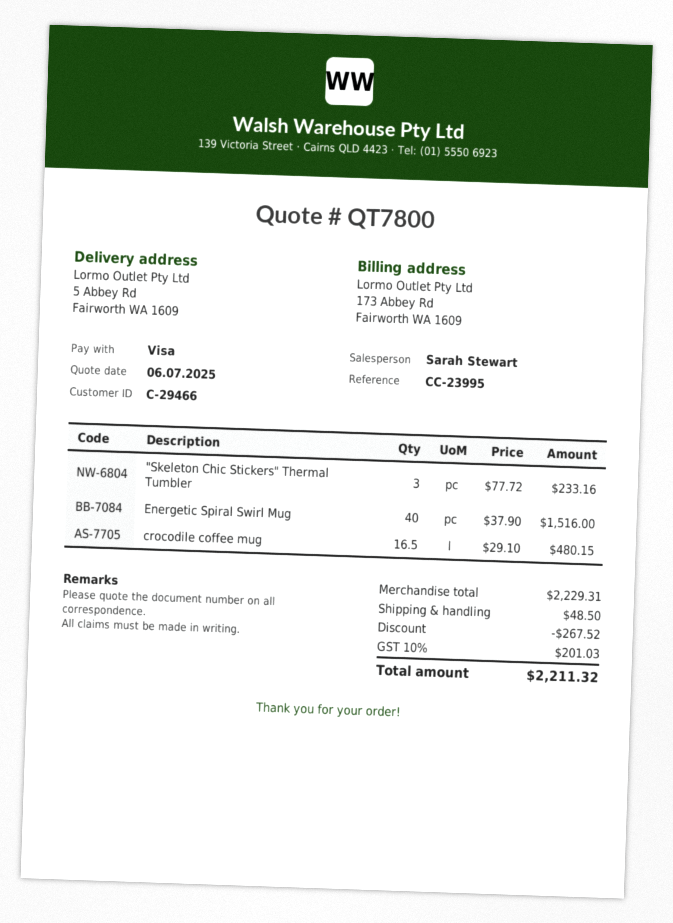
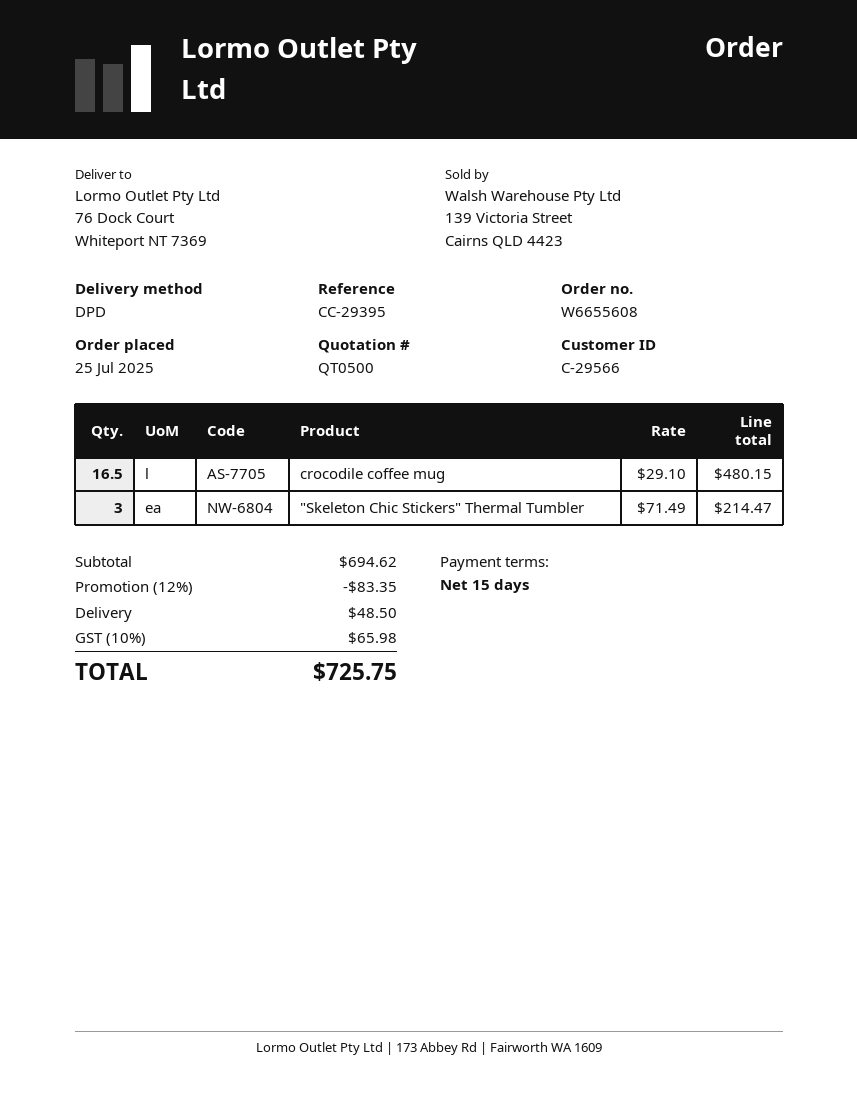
quote number: QT7800 -> QT0500
customer number: C-29466 -> C-29566
reference: CC-23995 -> CC-29395
ship to: 5 Abbey Rd, Fairworth WA 1609 -> 76 Dock Court, Whiteport NT 7369
"Skeleton Chic Stickers" Thermal Tumbler: 3 x 77.72 = 233.16 -> 3 x 71.49 = 214.47
Energetic Spiral Swirl Mug: 40 x 37.90 = 1516.00 -> none
subtotal: 2229.31 -> 694.62
discount: 267.52 -> 83.35
tax: 10% = 201.03 -> 10% = 65.98
total: 2211.32 -> 725.75

